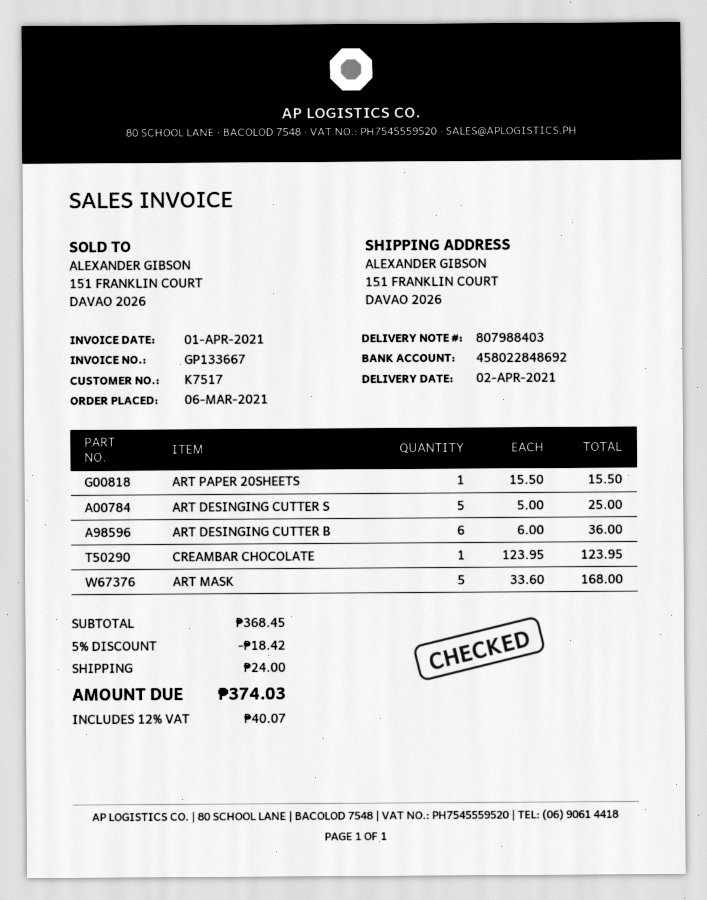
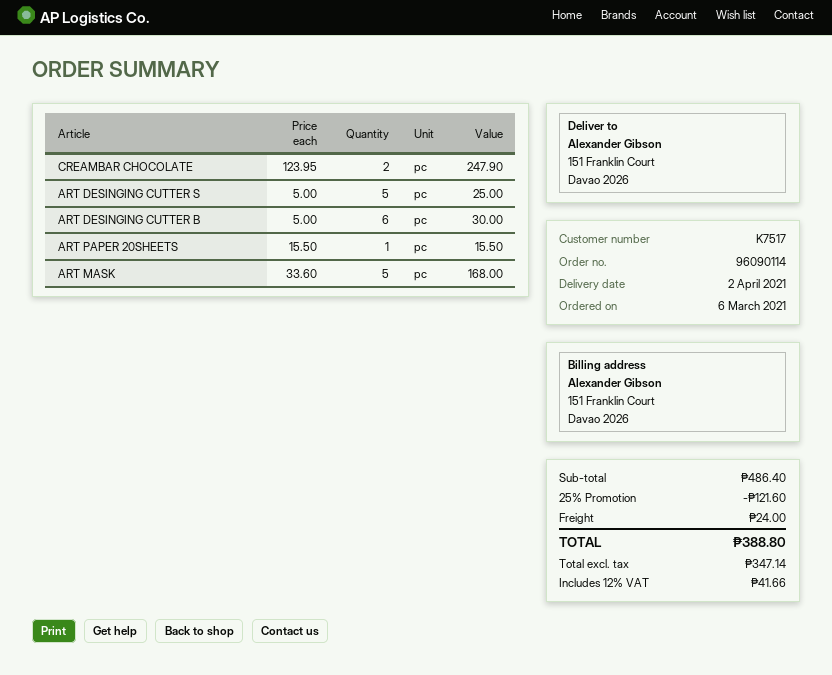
ART DESINGING CUTTER B: 6 x 6.00 = 36.00 -> 6 x 5.00 = 30.00
CREAMBAR CHOCOLATE: 1 x 123.95 = 123.95 -> 2 x 123.95 = 247.90
subtotal: 368.45 -> 486.40
discount: 5% = 18.42 -> 25% = 121.60
tax: 12% = 40.07 -> 12% = 41.66
total: 374.03 -> 388.80

